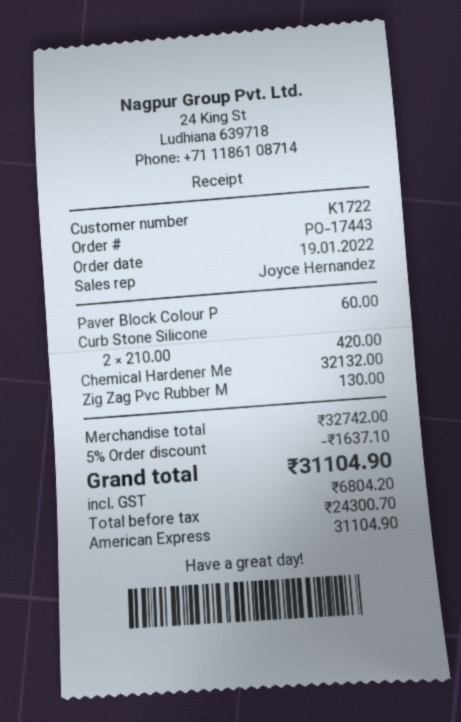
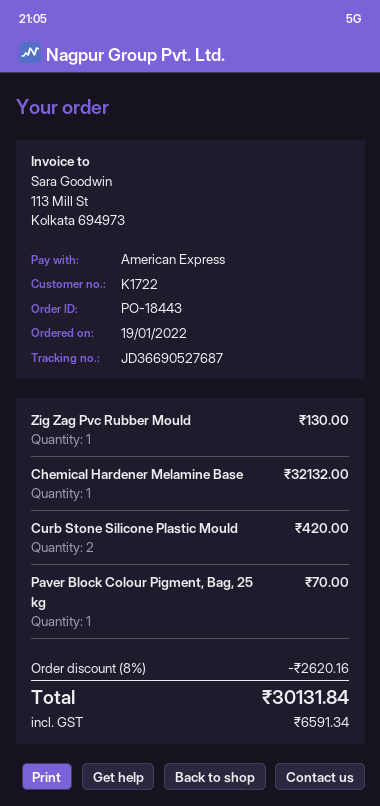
order number: PO-17443 -> PO-18443
Paver Block Colour P: 1 for 60.00 -> 1 for 70.00
discount: 5% = 1637.10 -> 8% = 2620.16
tax: 6804.20 -> 6591.34
total: 31104.90 -> 30131.84

